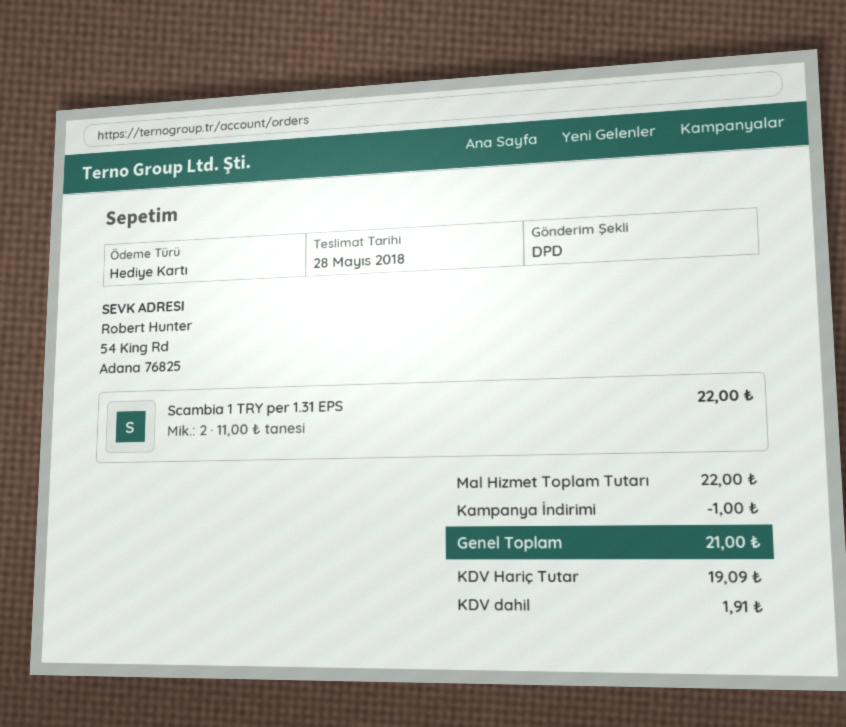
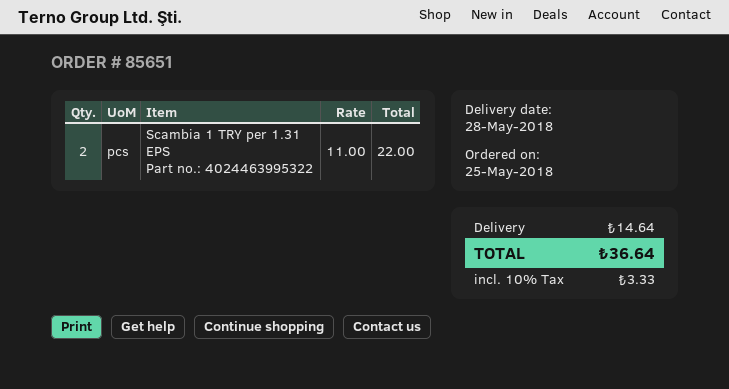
discount: 1.00 -> none
shipping: none -> 14.64
tax: 1.91 -> 3.33
total: 21.00 -> 36.64

